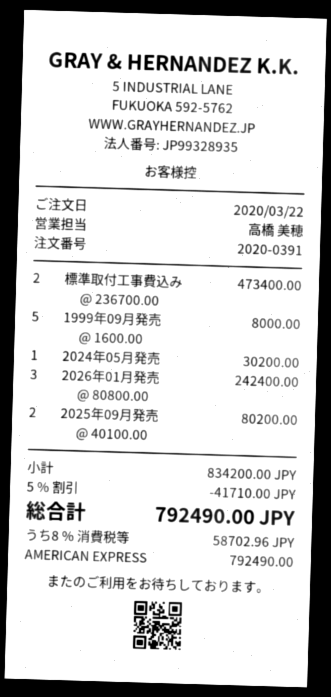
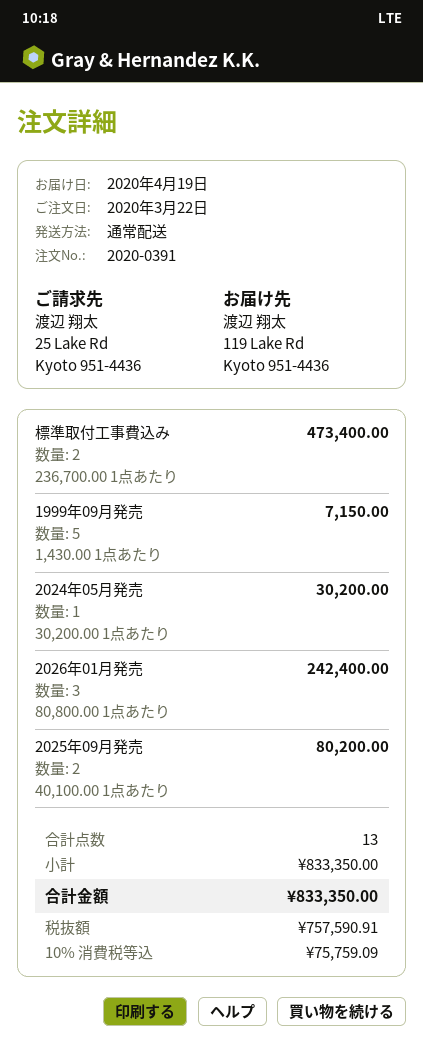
1999年09月発売: 5 x 1600.00 = 8000.00 -> 5 x 1430.00 = 7150.00
subtotal: 834200.00 -> 833350.00
discount: 5% = 41710.00 -> none
tax: 8% = 58702.96 -> 10% = 75759.09
total: 792490.00 -> 833350.00

